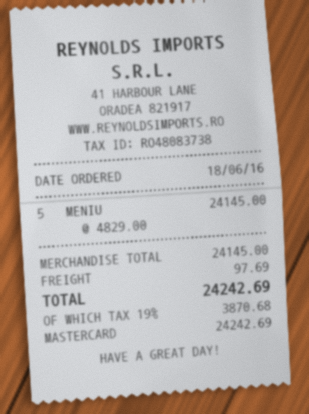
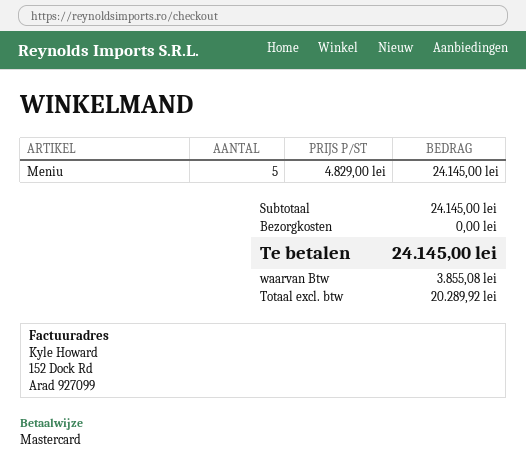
shipping: 97.69 -> 0.00
tax: 3870.68 -> 3855.08
total: 24242.69 -> 24145.00

